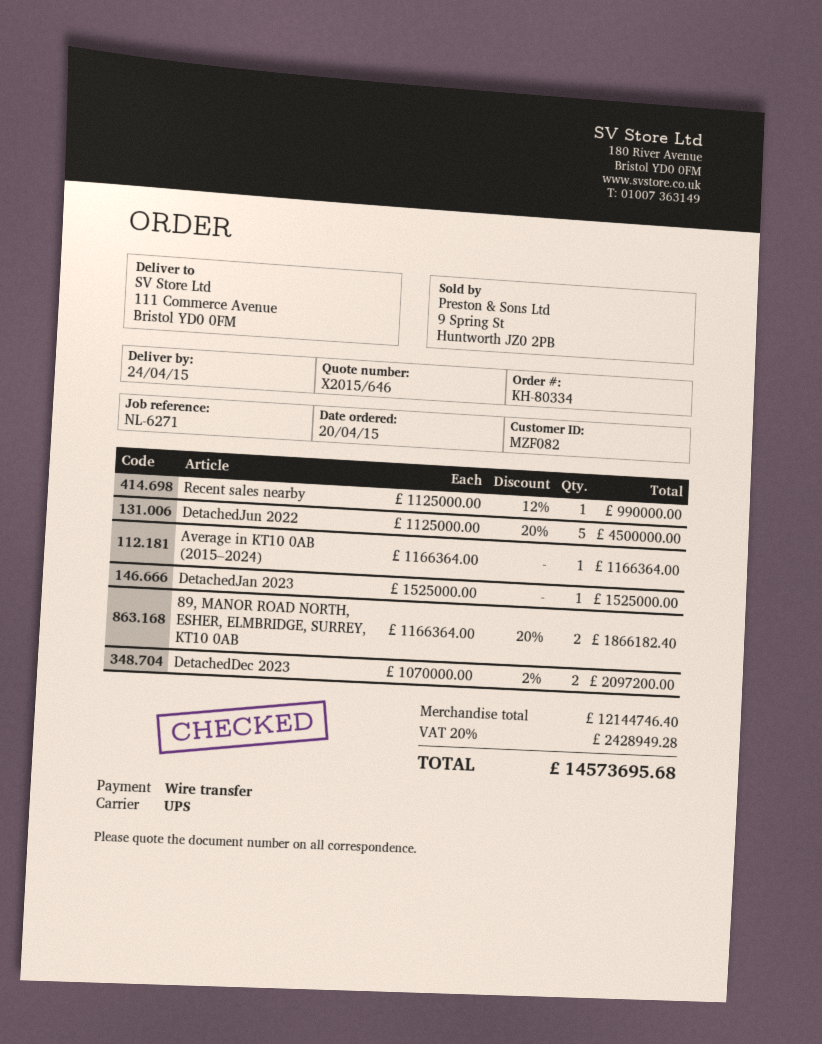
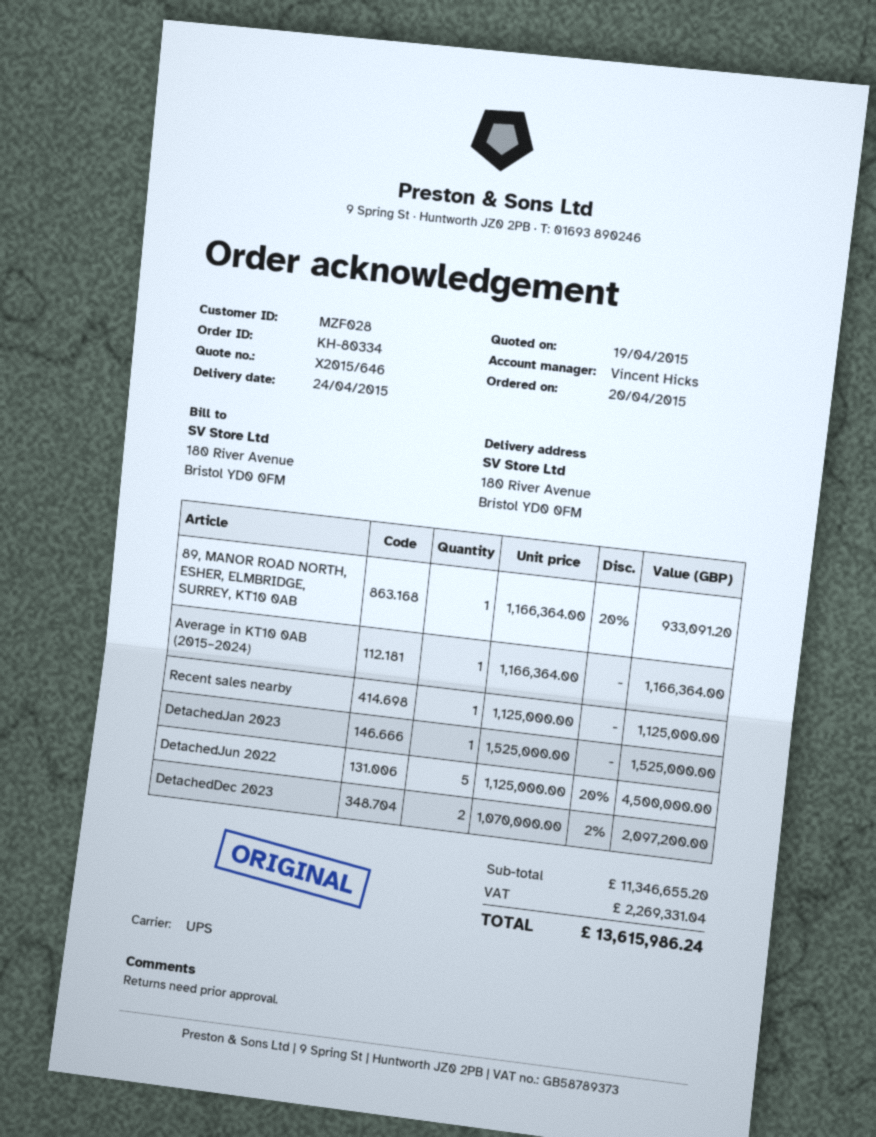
customer number: MZF082 -> MZF028
ship to: 111 Commerce Avenue, Bristol YD0 0FM -> 180 River Avenue, Bristol YD0 0FM
Recent sales nearby: 1 x 1125000.00 - 12% = 990000.00 -> 1 x 1125000.00 = 1125000.00
89, MANOR ROAD NORTH, ESHER, ELMBRIDGE, SURREY, KT10 0AB: 2 x 1166364.00 - 20% = 1866182.40 -> 1 x 1166364.00 - 20% = 933091.20
subtotal: 12144746.40 -> 11346655.20
tax: 2428949.28 -> 2269331.04
total: 14573695.68 -> 13615986.24

